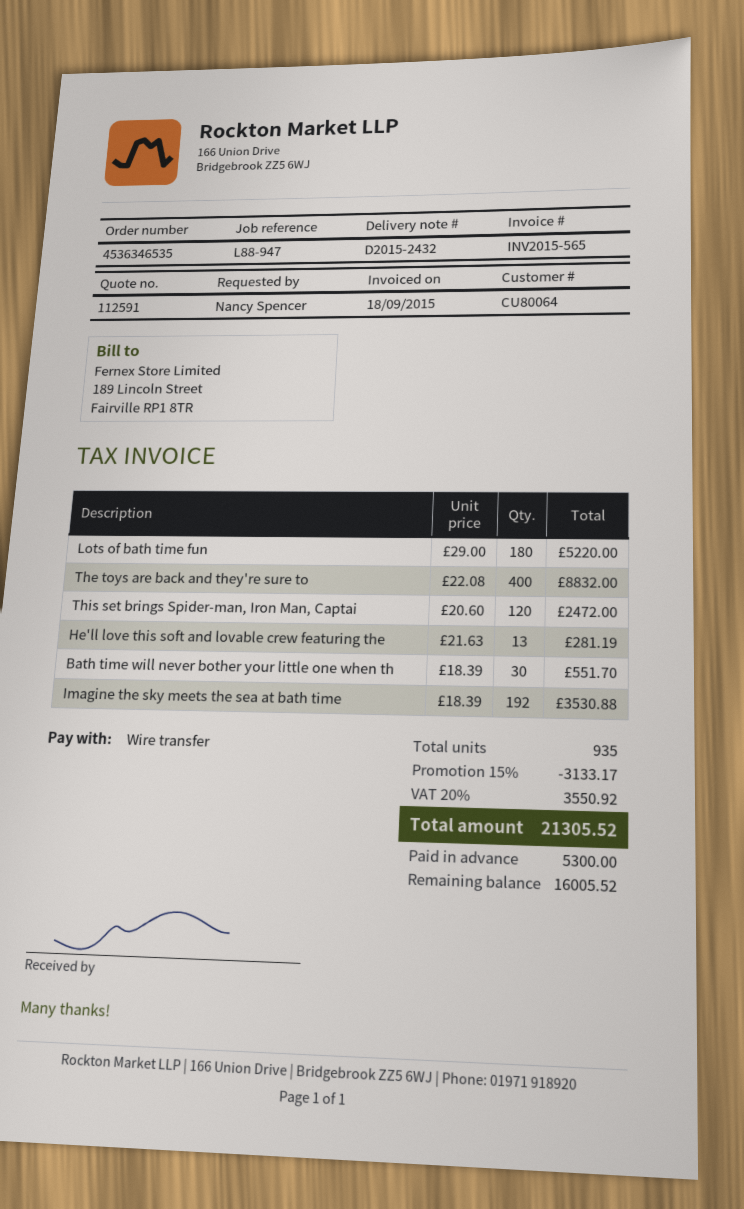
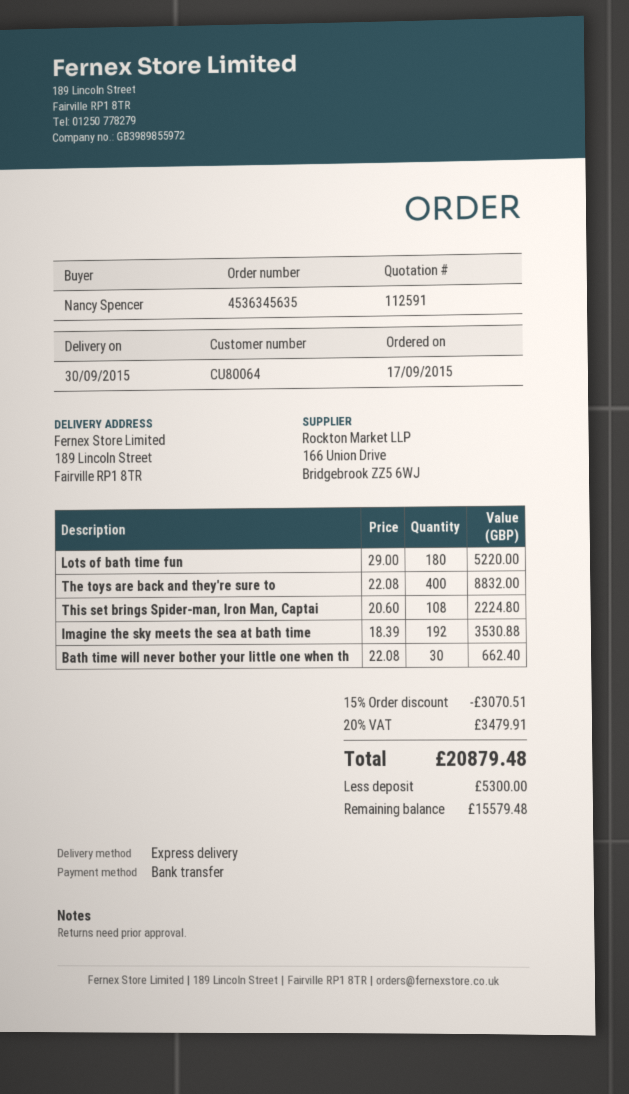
order number: 4536346535 -> 4536345635
This set brings Spider-man, Iron Man, Captai: 120 x 20.60 = 2472.00 -> 108 x 20.60 = 2224.80
He'll love this soft and lovable crew featuring the: 13 x 21.63 = 281.19 -> none
Bath time will never bother your little one when th: 30 x 18.39 = 551.70 -> 30 x 22.08 = 662.40
discount: 15% = 3133.17 -> 15% = 3070.51
tax: 20% = 3550.92 -> 20% = 3479.91
total: 21305.52 -> 20879.48
balance: 16005.52 -> 15579.48

